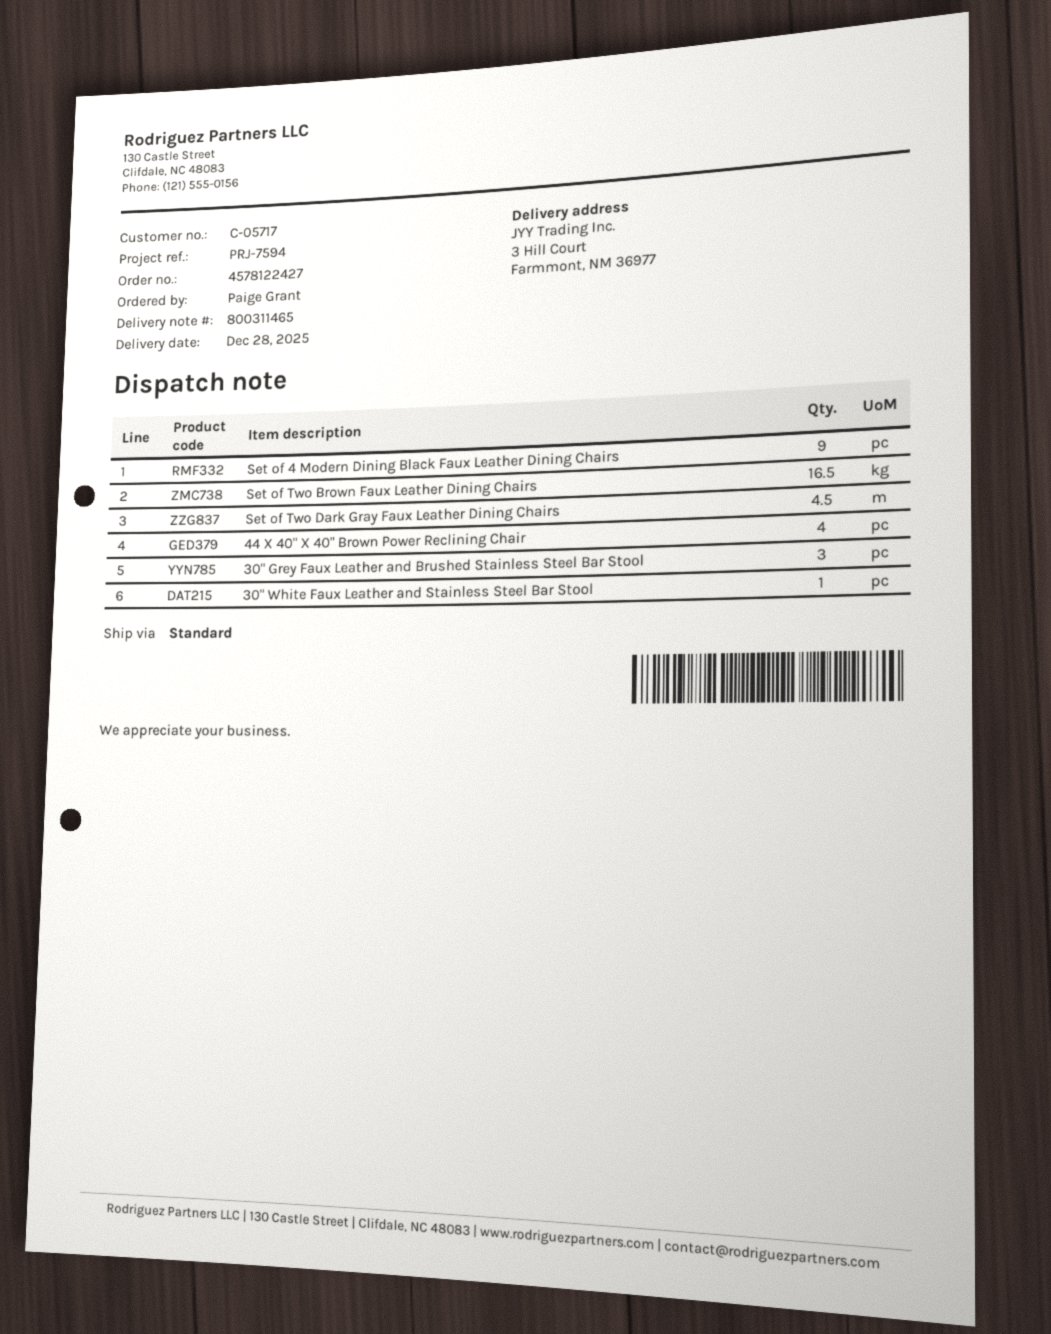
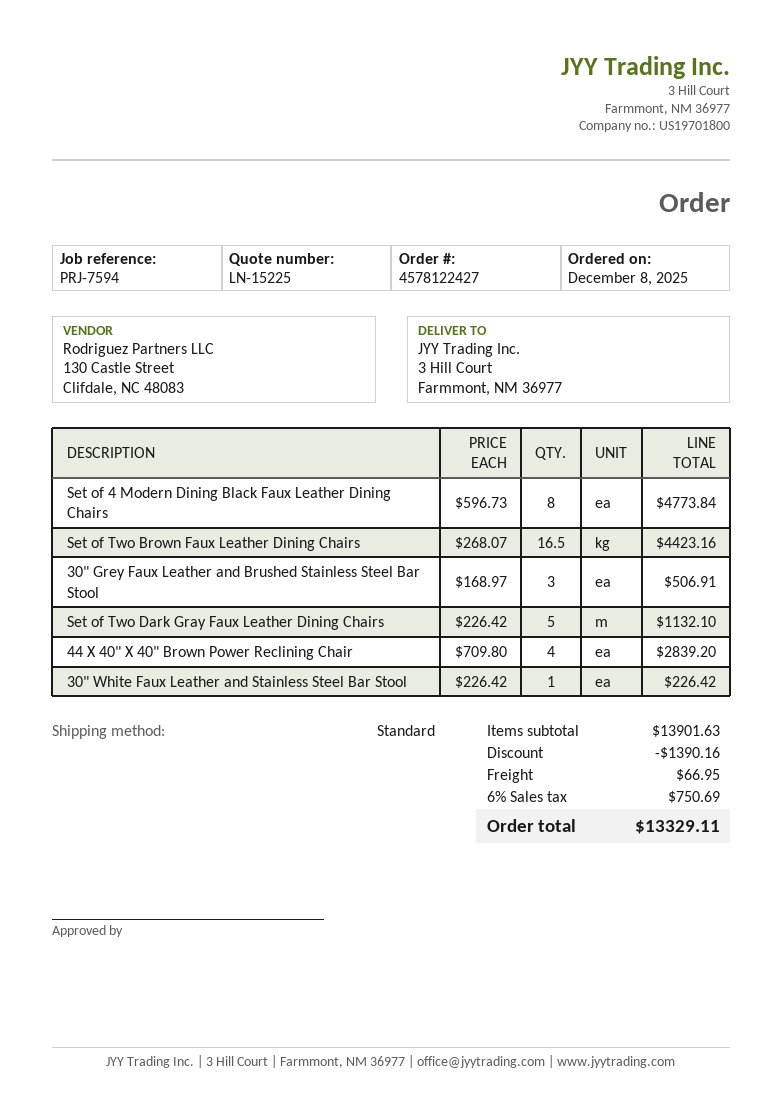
Set of 4 Modern Dining Black Faux Leather Dining Chairs: 9 -> 8
Set of Two Dark Gray Faux Leather Dining Chairs: 4.5 -> 5

